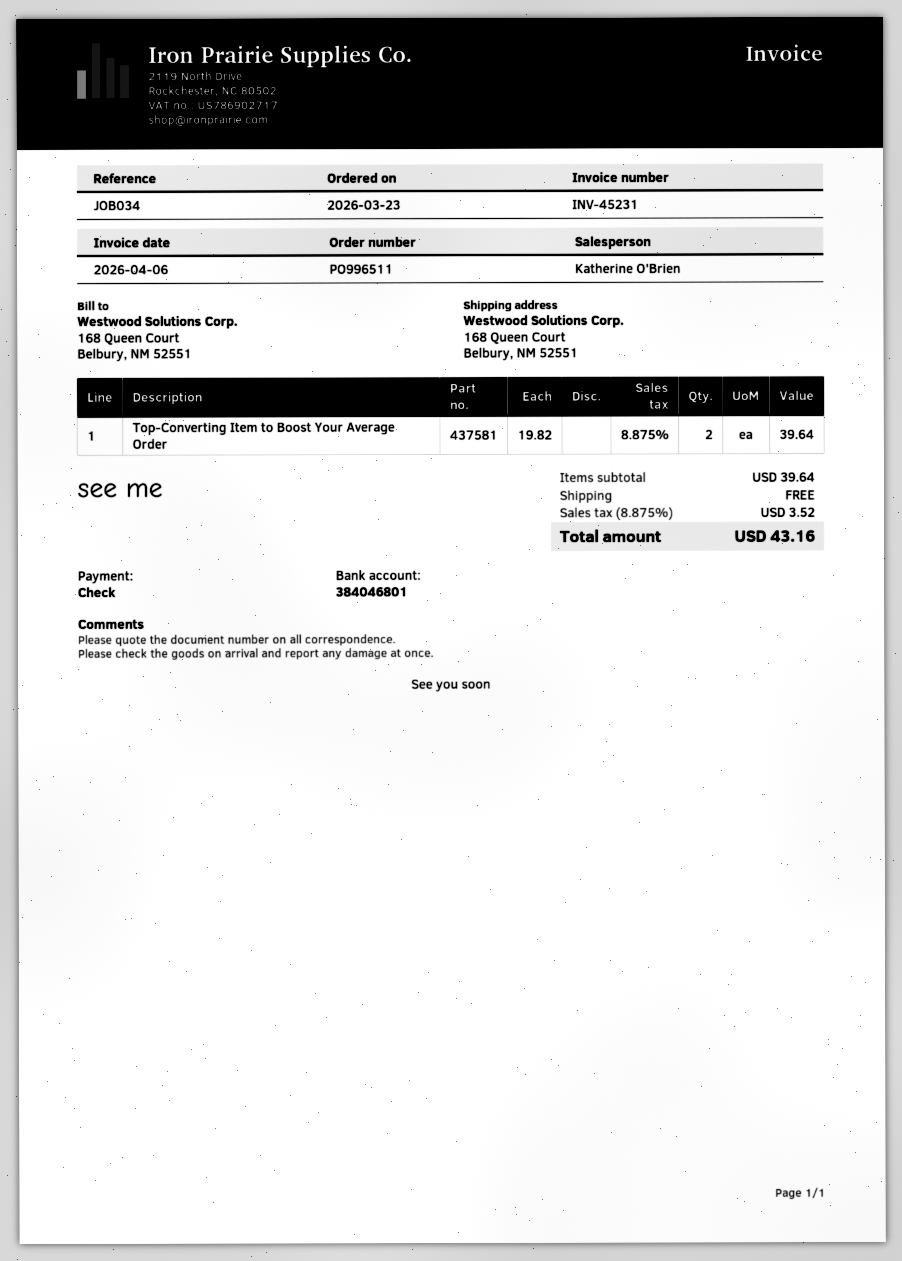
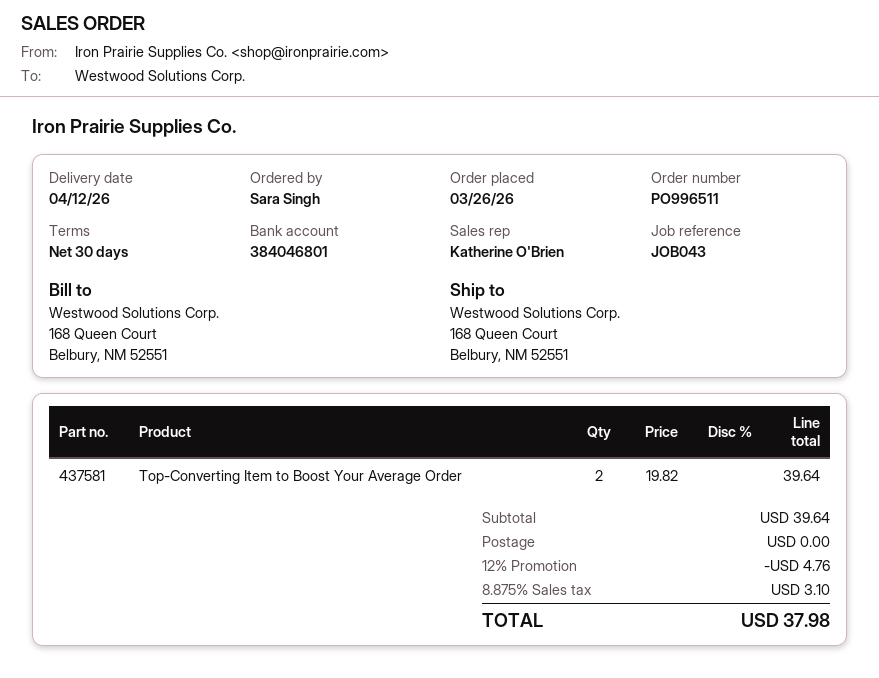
order date: 2026-03-23 -> 2026-03-26
reference: JOB034 -> JOB043
discount: none -> 12% = 4.76
tax: 8.875% = 3.52 -> 8.875% = 3.10
total: 43.16 -> 37.98

